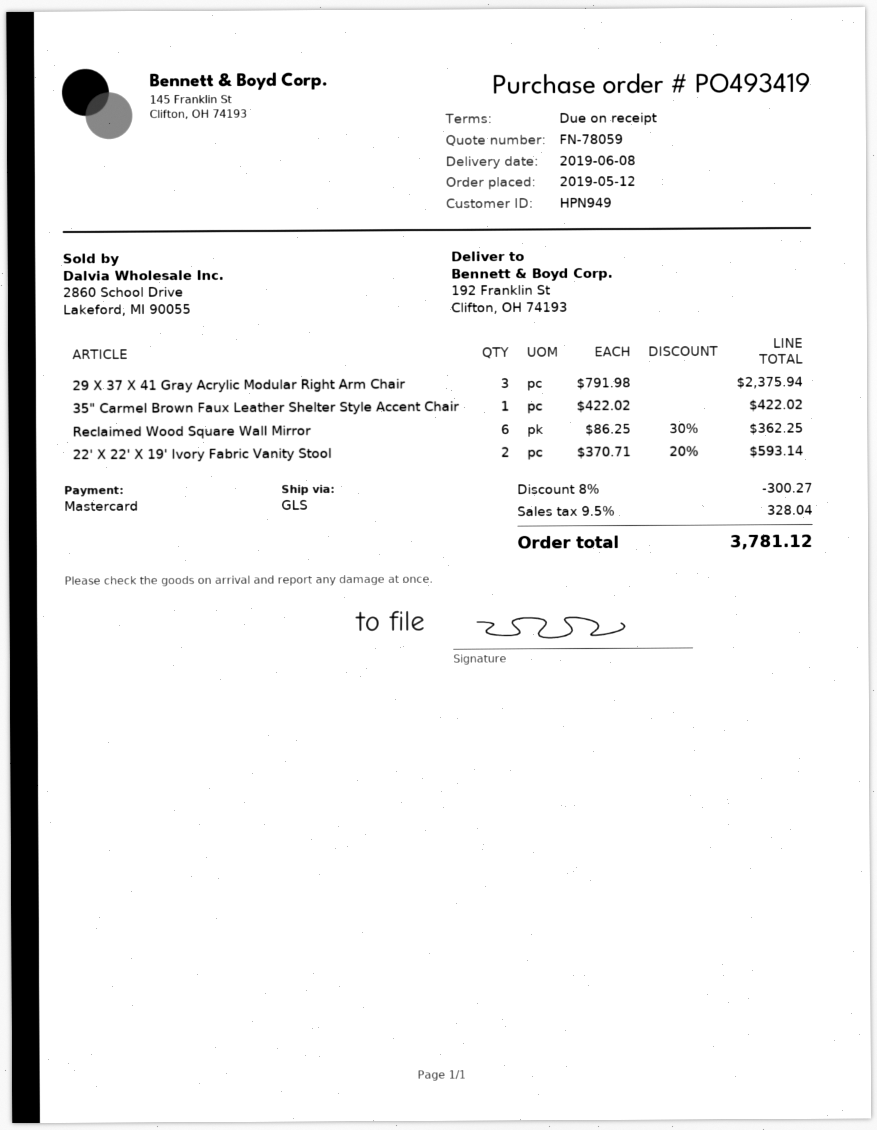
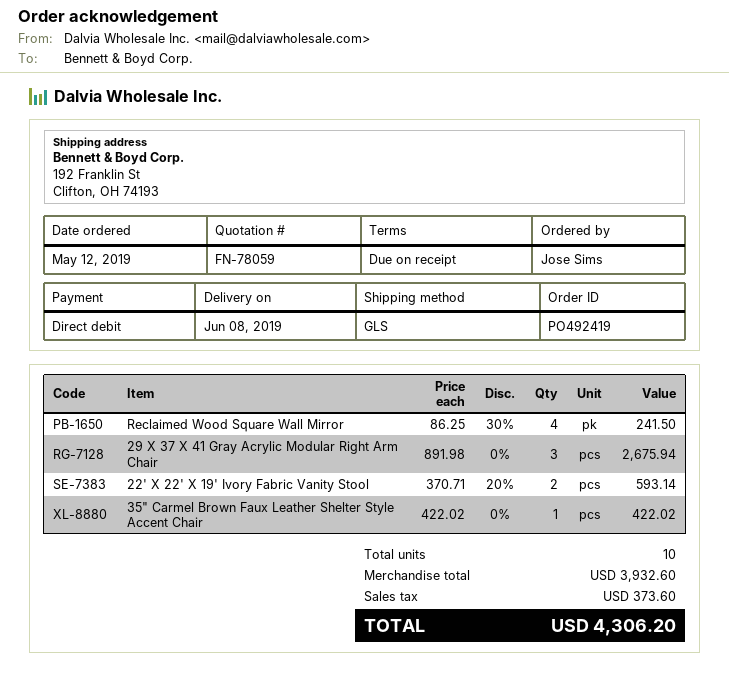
order number: PO493419 -> PO492419
payment method: Mastercard -> direct debit
29 X 37 X 41 Gray Acrylic Modular Right Arm Chair: 3 x 791.98 = 2375.94 -> 3 x 891.98 = 2675.94
Reclaimed Wood Square Wall Mirror: 6 x 86.25 - 30% = 362.25 -> 4 x 86.25 - 30% = 241.50
discount: 8% = 300.27 -> none
tax: 328.04 -> 373.60
total: 3781.12 -> 4306.20

